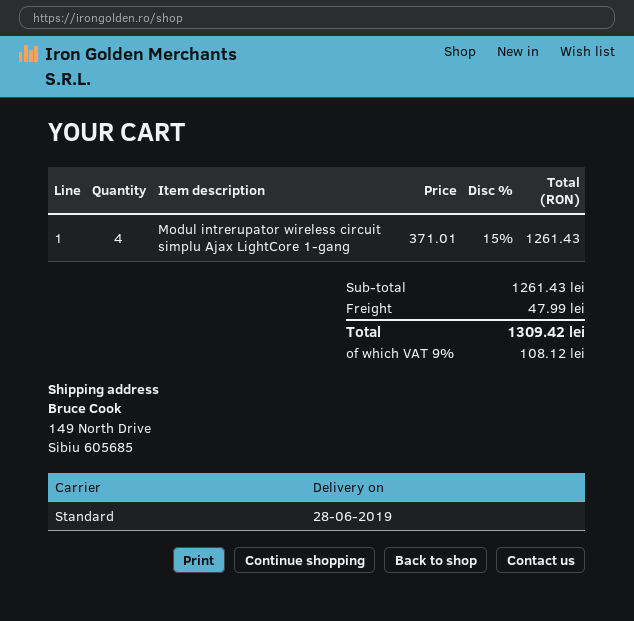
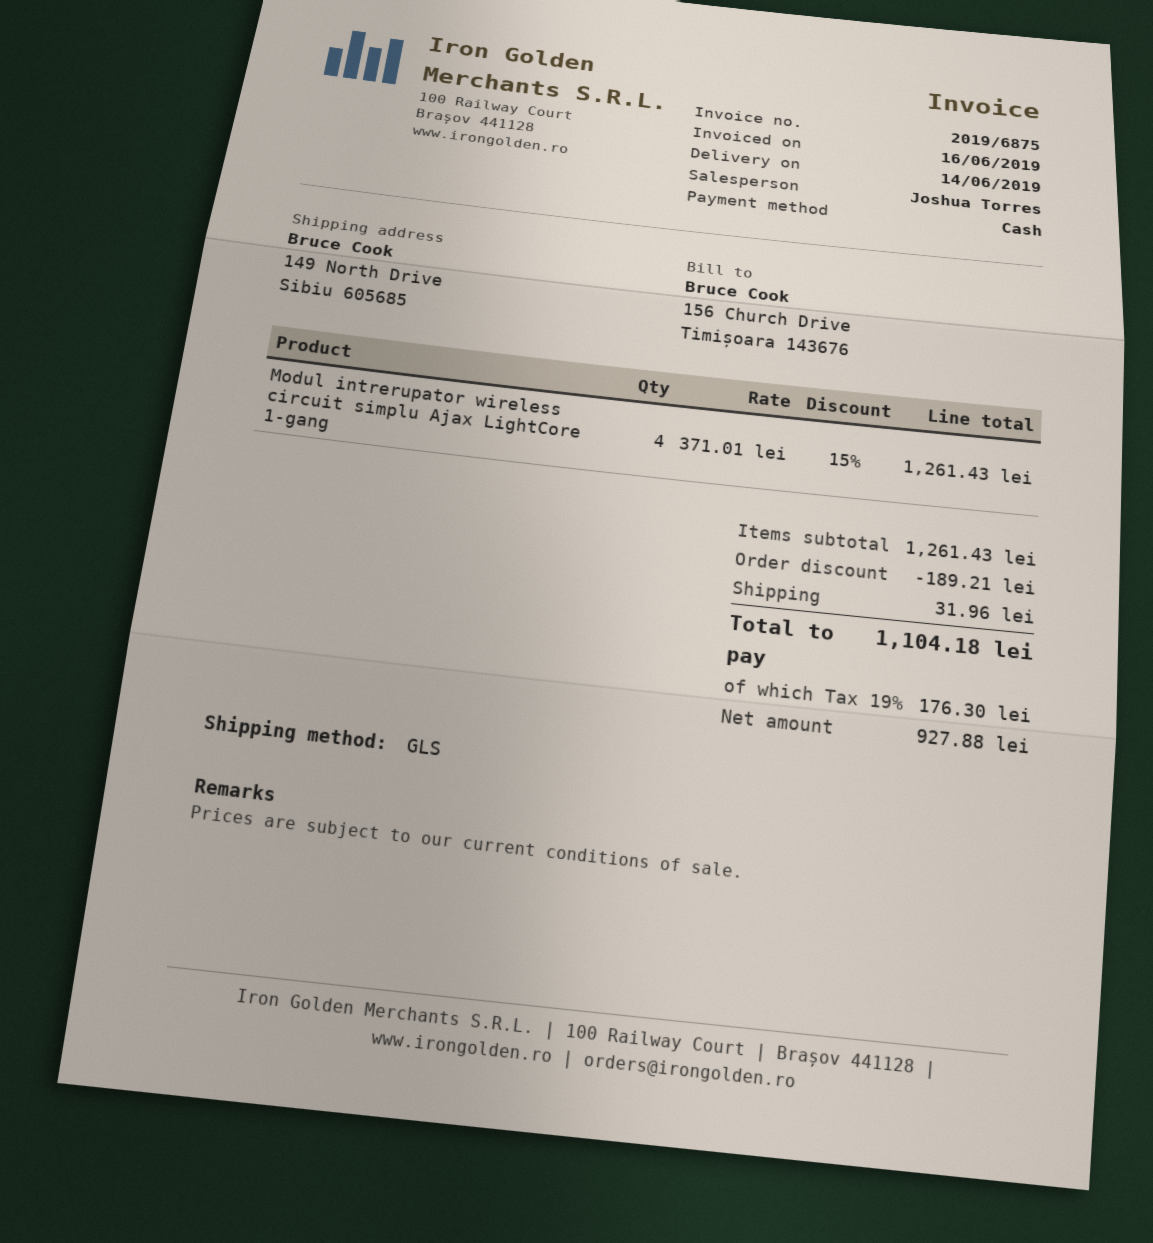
delivery date: 2019-06-28 -> 2019-06-14
shipping method: standard -> GLS
discount: none -> 189.21
shipping: 47.99 -> 31.96
tax: 9% = 108.12 -> 19% = 176.30
total: 1309.42 -> 1104.18

